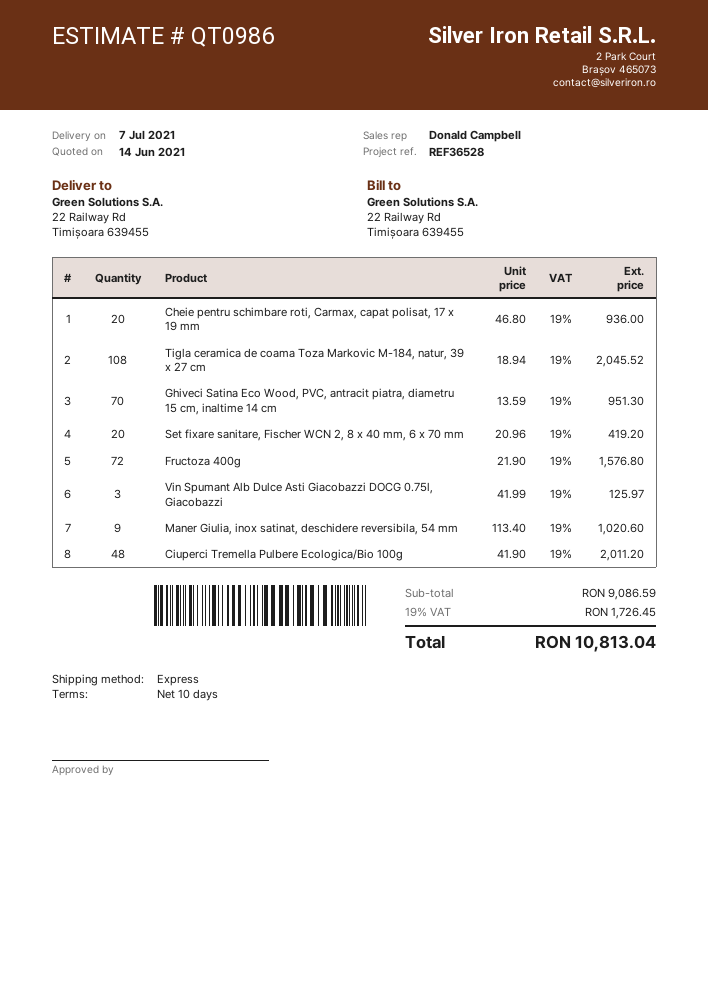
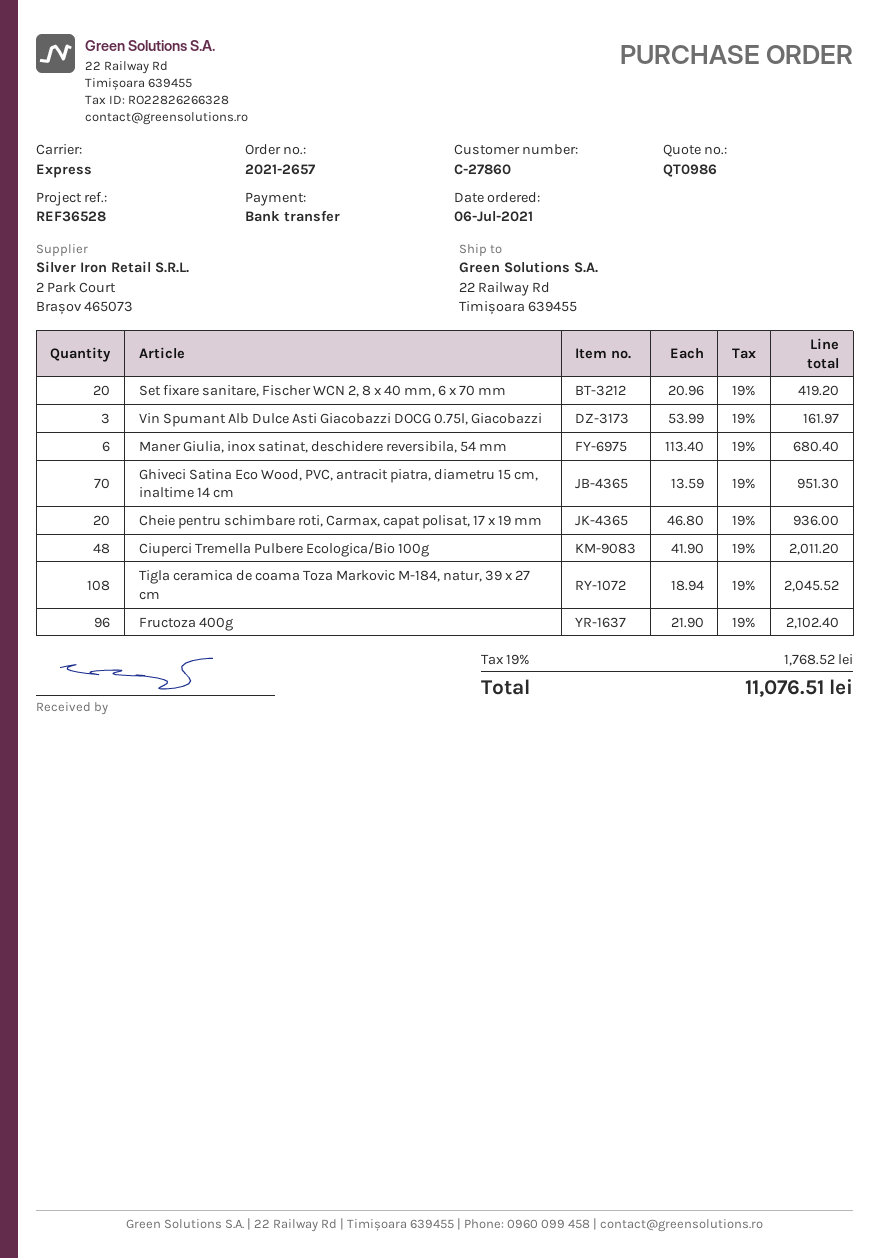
Fructoza 400g: 72 x 21.90 = 1576.80 -> 96 x 21.90 = 2102.40
Vin Spumant Alb Dulce Asti Giacobazzi DOCG 0.75l, Giacobazzi: 3 x 41.99 = 125.97 -> 3 x 53.99 = 161.97
Maner Giulia, inox satinat, deschidere reversibila, 54 mm: 9 x 113.40 = 1020.60 -> 6 x 113.40 = 680.40
tax: 19% = 1726.45 -> 19% = 1768.52
total: 10813.04 -> 11076.51

